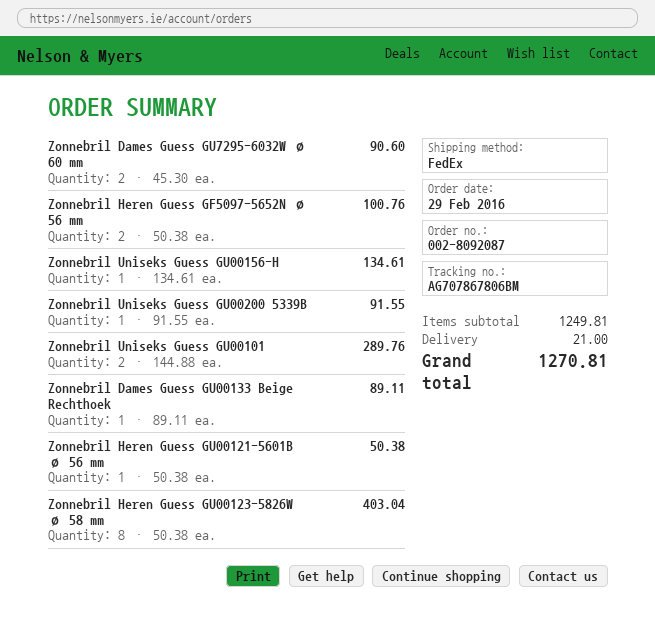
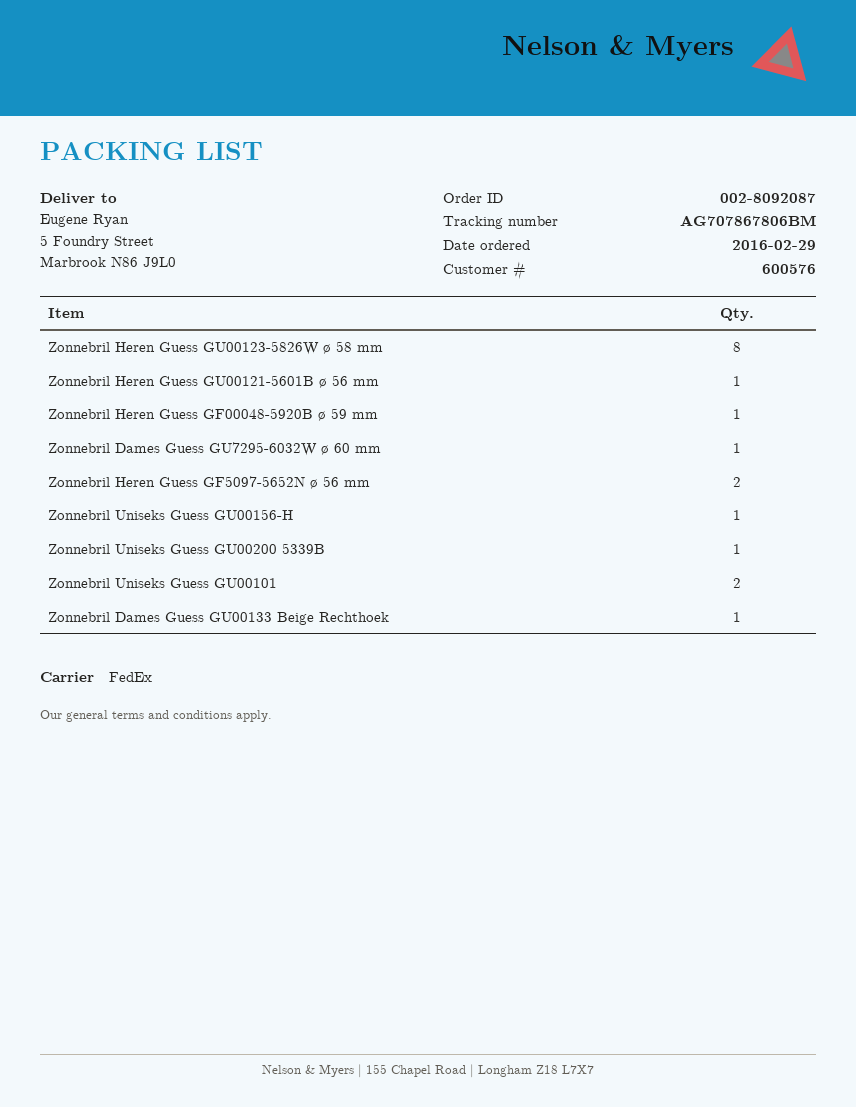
Zonnebril Dames Guess GU7295-6032W ø 60 mm: 2 -> 1
Zonnebril Heren Guess GF00048-5920B ø 59 mm: none -> 1

